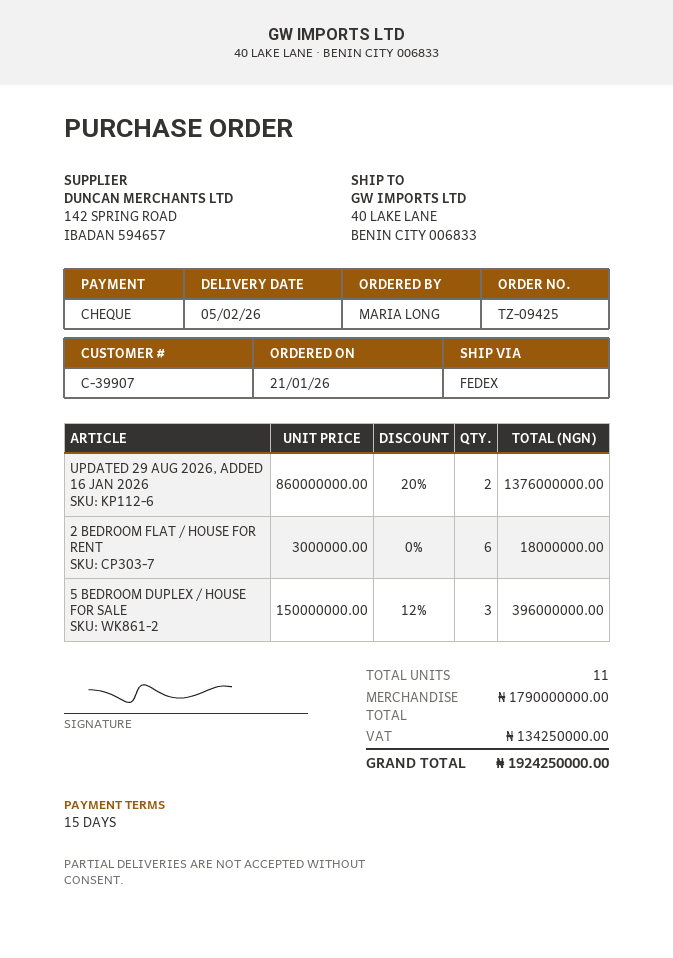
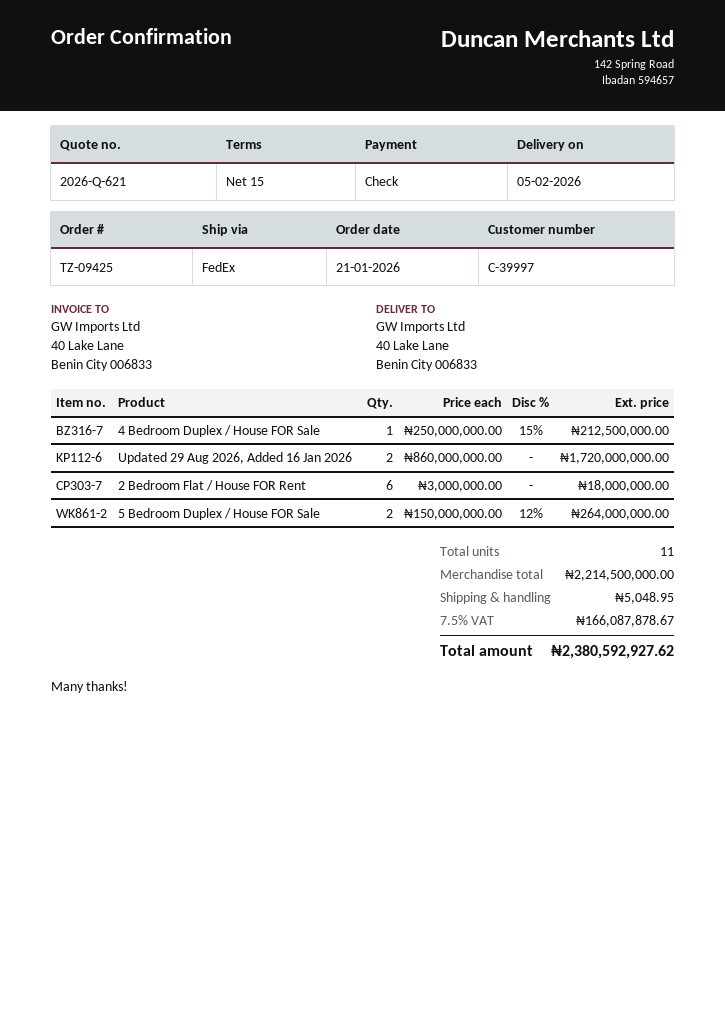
customer number: C-39907 -> C-39997
UPDATED 29 AUG 2026, ADDED 16 JAN 2026: 2 x 860000000.00 - 20% = 1376000000.00 -> 2 x 860000000.00 = 1720000000.00
5 BEDROOM DUPLEX / HOUSE FOR SALE: 3 x 150000000.00 - 12% = 396000000.00 -> 2 x 150000000.00 - 12% = 264000000.00
4 Bedroom Duplex / House FOR Sale: none -> 1 x 250000000.00 - 15% = 212500000.00
subtotal: 1790000000.00 -> 2214500000.00
shipping: none -> 5048.95
tax: 134250000.00 -> 166087878.67
total: 1924250000.00 -> 2380592927.62

